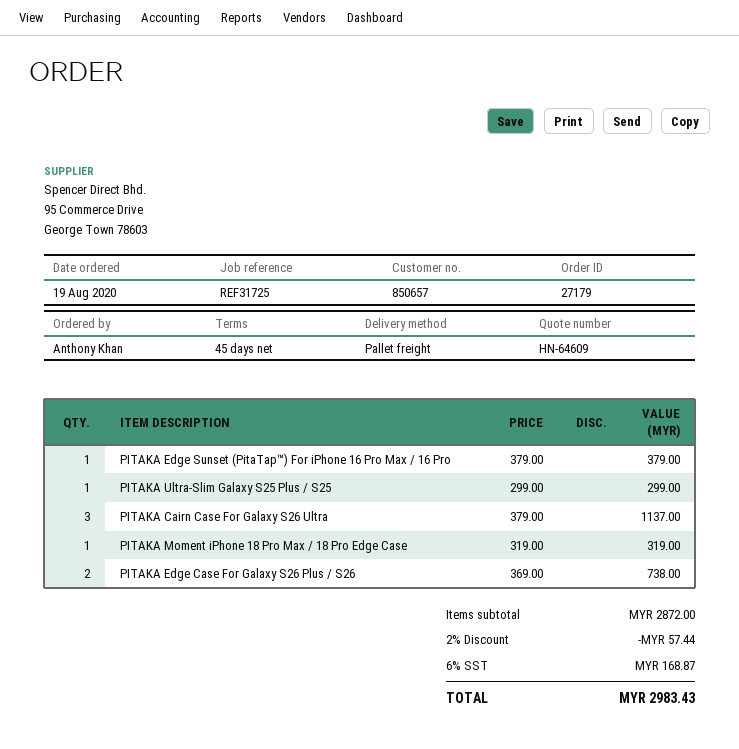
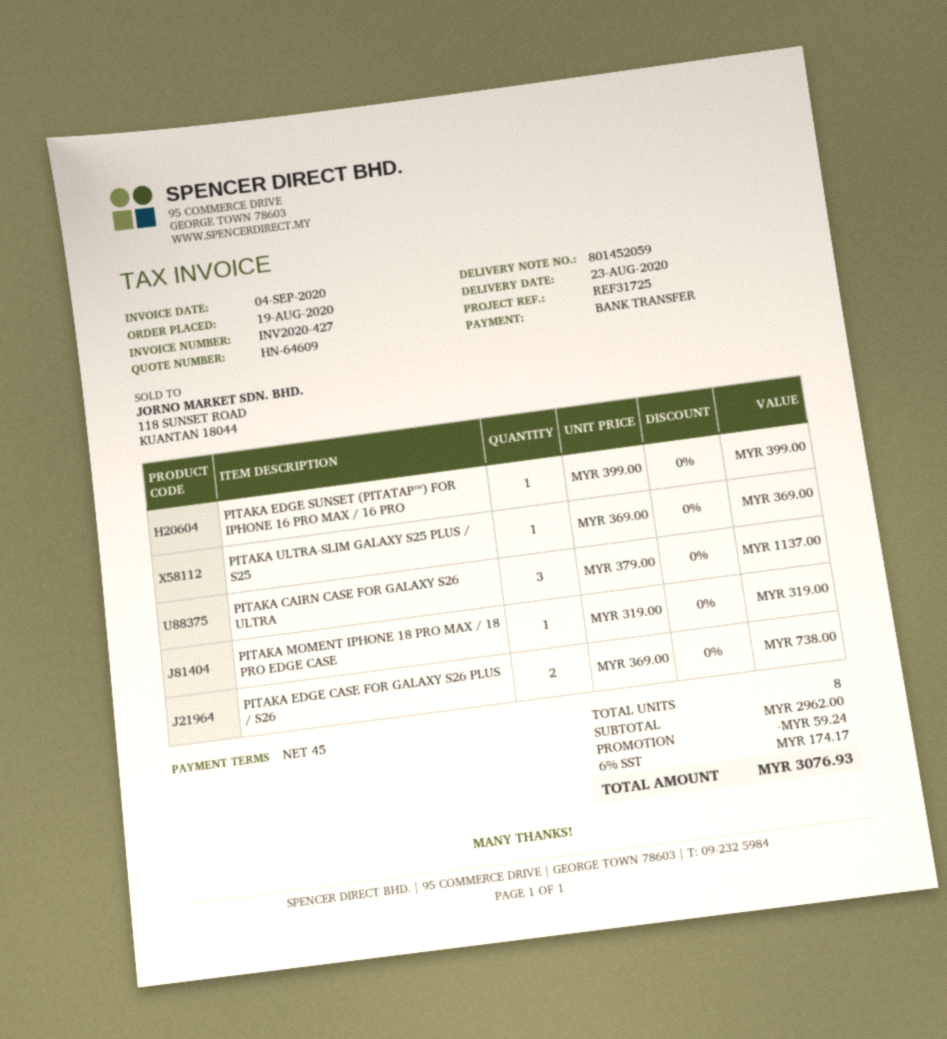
PITAKA Edge Sunset (PitaTap™) For iPhone 16 Pro Max / 16 Pro: 1 x 379.00 = 379.00 -> 1 x 399.00 = 399.00
PITAKA Ultra-Slim Galaxy S25 Plus / S25: 1 x 299.00 = 299.00 -> 1 x 369.00 = 369.00
subtotal: 2872.00 -> 2962.00
discount: 57.44 -> 59.24
tax: 6% = 168.87 -> 6% = 174.17
total: 2983.43 -> 3076.93

